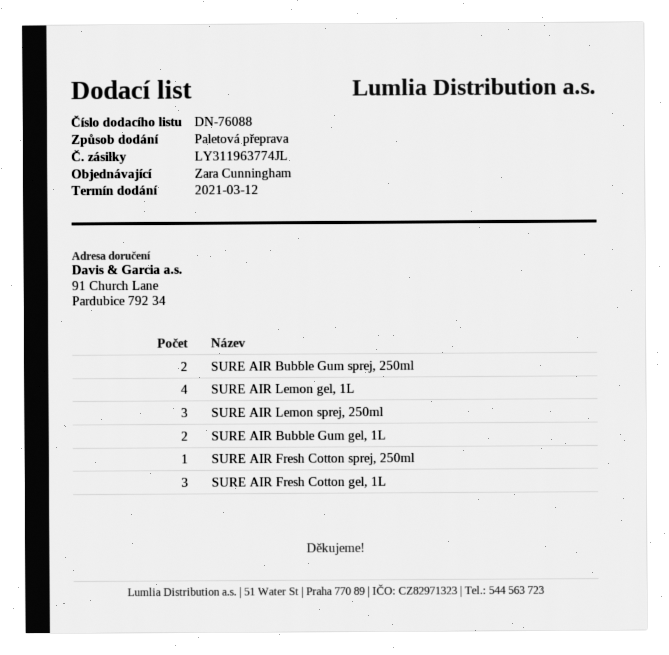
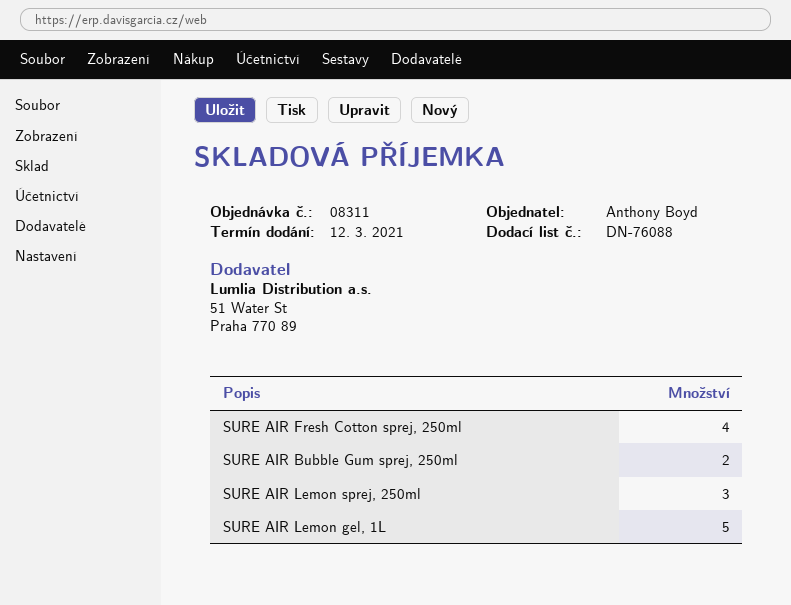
ordered by: Zara Cunningham -> Anthony Boyd
SURE AIR Lemon gel, 1L: 4 -> 5
SURE AIR Bubble Gum gel, 1L: 2 -> none
SURE AIR Fresh Cotton sprej, 250ml: 1 -> 4
SURE AIR Fresh Cotton gel, 1L: 3 -> none

